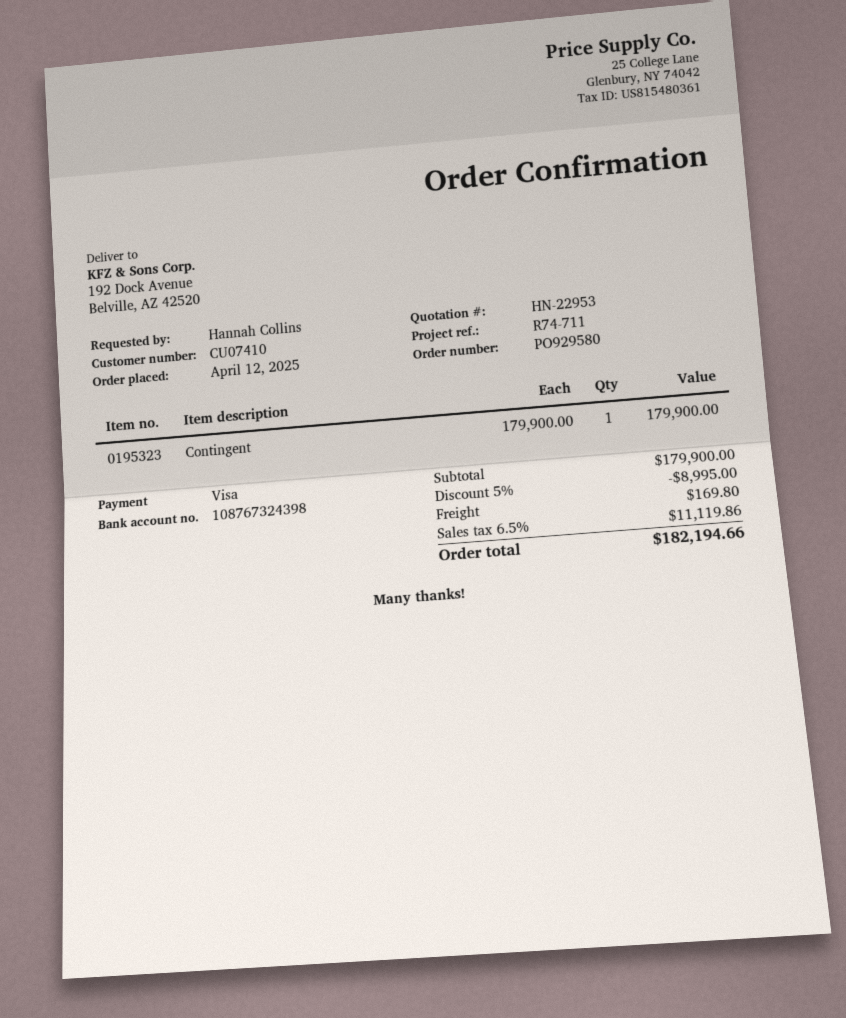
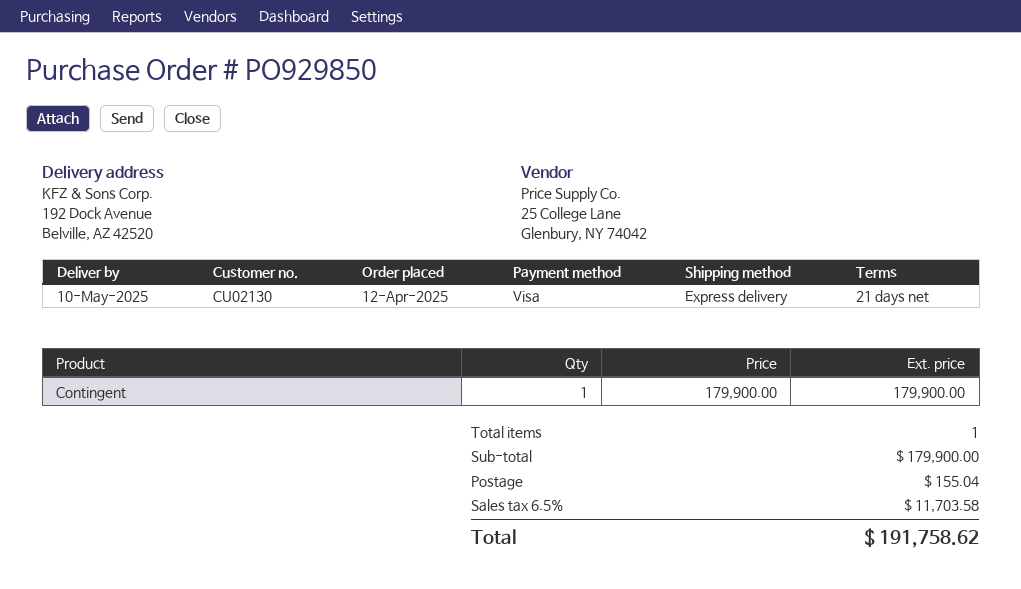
order number: PO929580 -> PO929850
customer number: CU07410 -> CU02130
discount: 5% = 8995.00 -> none
shipping: 169.80 -> 155.04
tax: 6.5% = 11119.86 -> 6.5% = 11703.58
total: 182194.66 -> 191758.62

